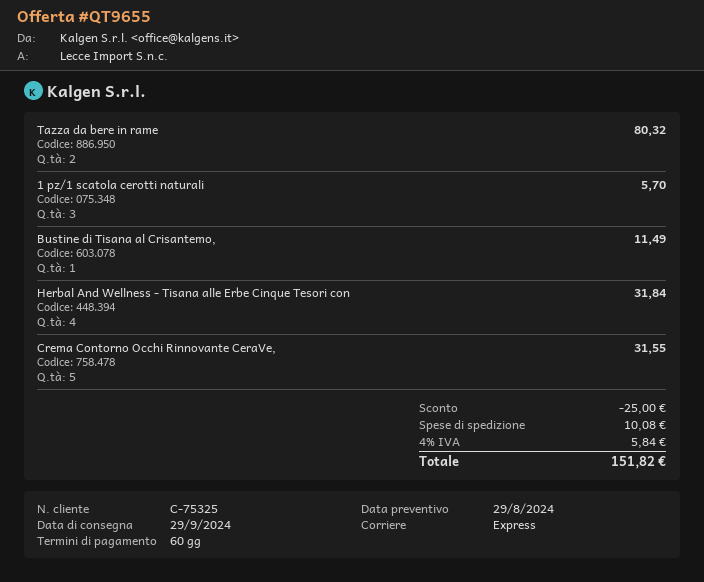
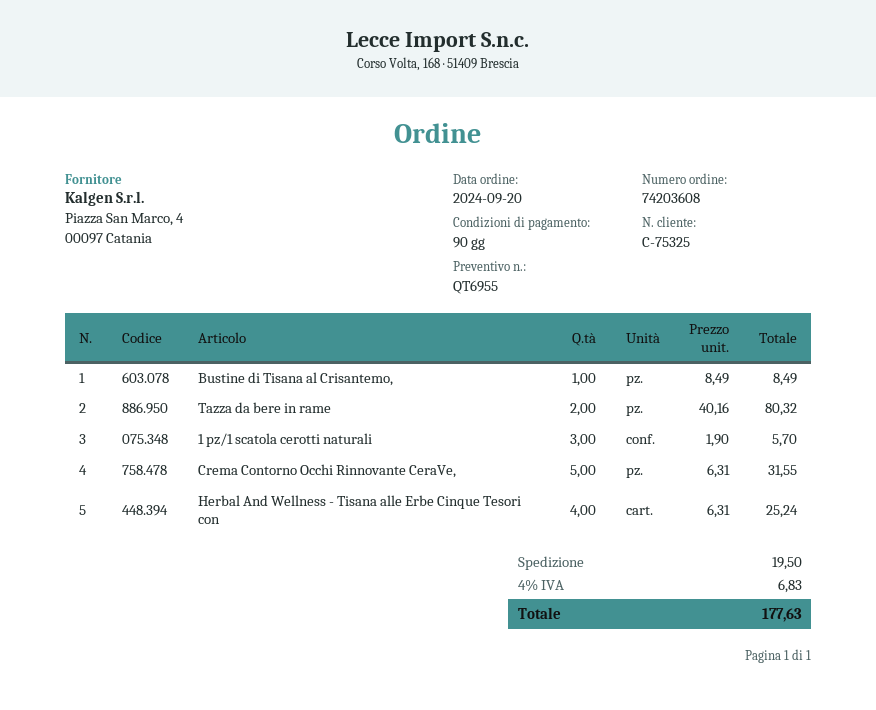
quote number: QT9655 -> QT6955
payment terms: 60 days -> 90 days
Bustine di Tisana al Crisantemo,: 1 for 11.49 -> 1 for 8.49
Herbal And Wellness - Tisana alle Erbe Cinque Tesori con: 4 for 31.84 -> 4 for 25.24
discount: 25.00 -> none
shipping: 10.08 -> 19.50
tax: 4% = 5.84 -> 4% = 6.83
total: 151.82 -> 177.63

